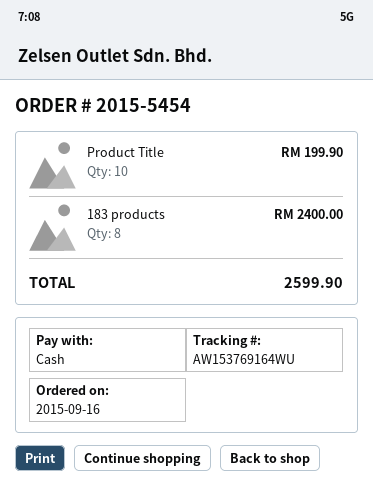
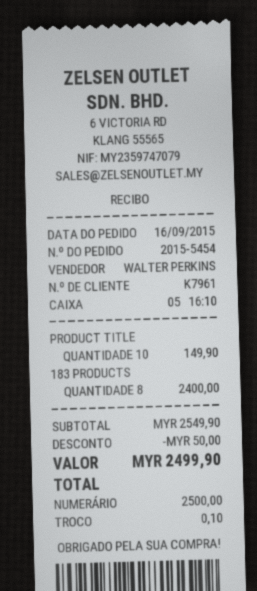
Product Title: 10 for 199.90 -> 10 for 149.90
discount: none -> 50.00
total: 2599.90 -> 2499.90

